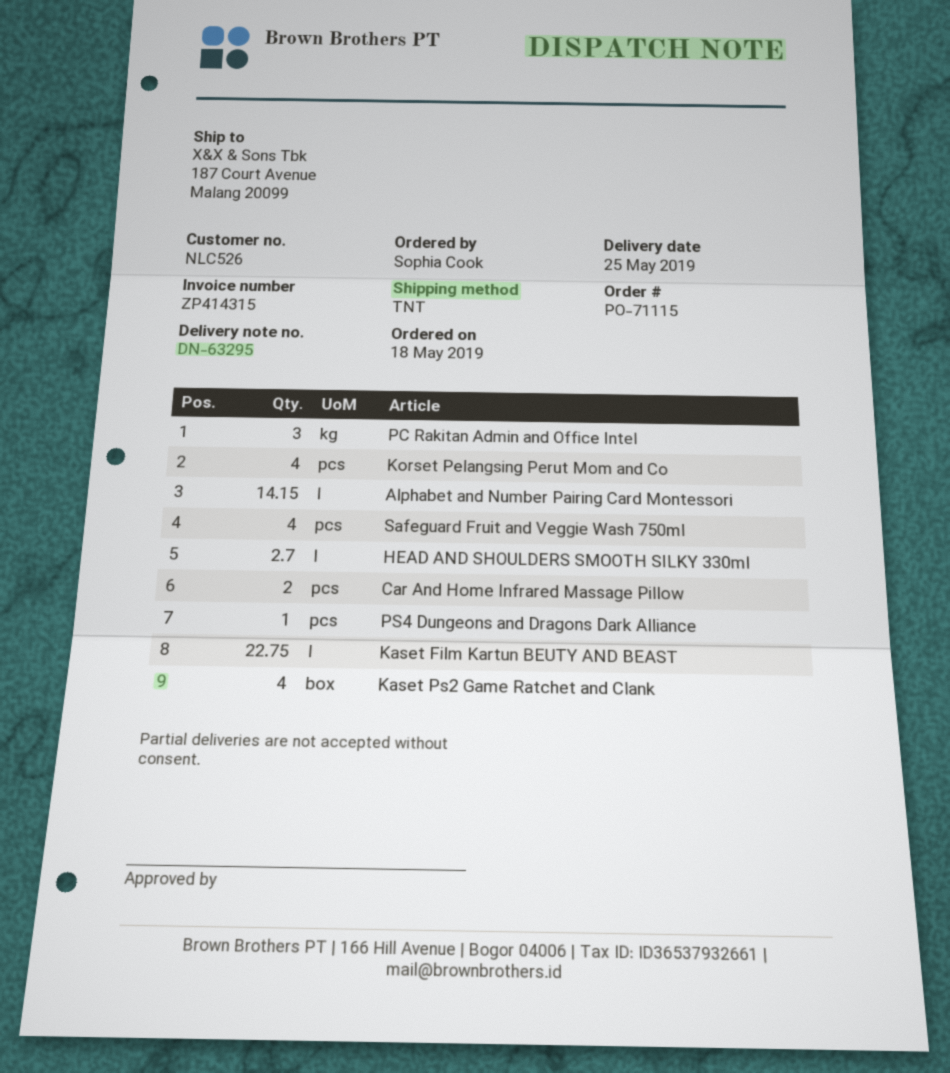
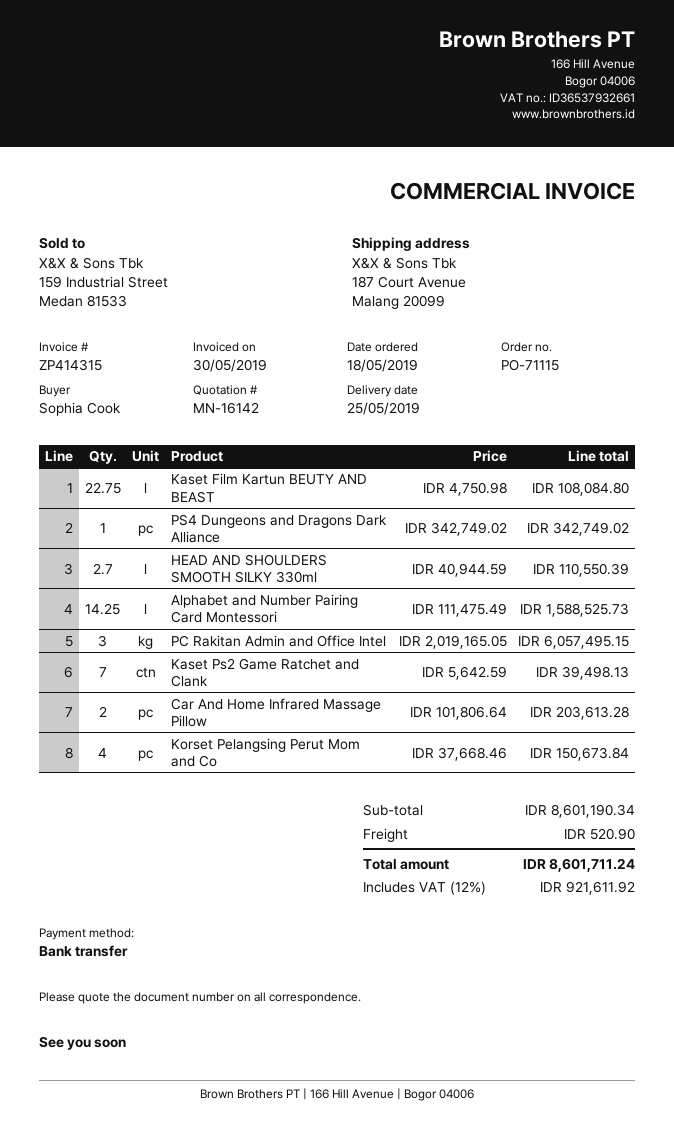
Alphabet and Number Pairing Card Montessori: 14.15 -> 14.25
Safeguard Fruit and Veggie Wash 750ml: 4 -> none
Kaset Ps2 Game Ratchet and Clank: 4 -> 7

